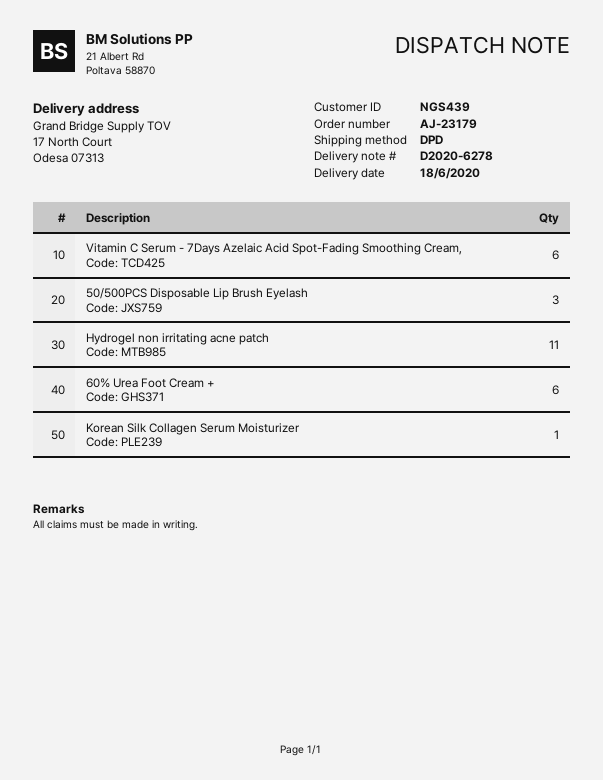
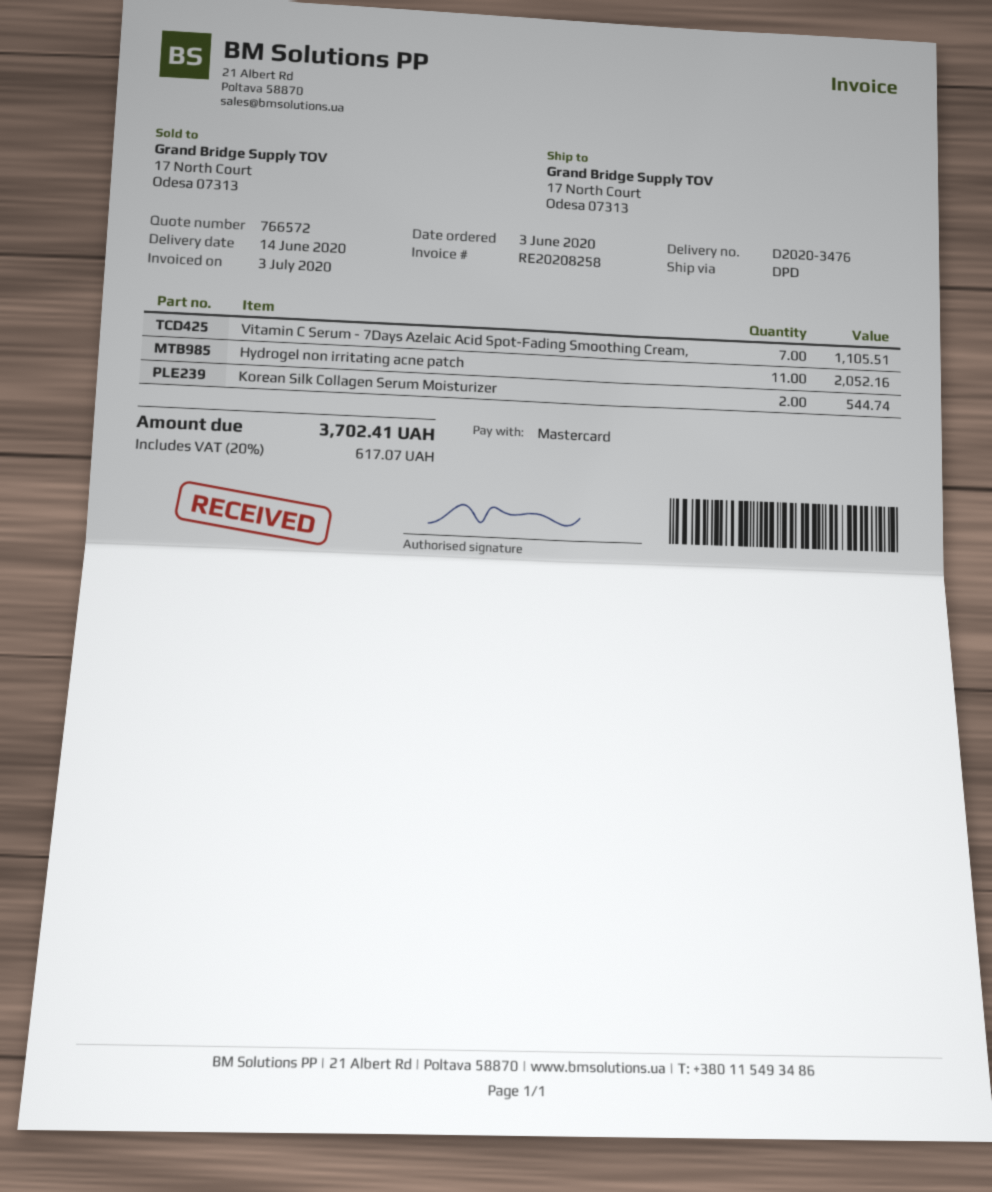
delivery note number: D2020-6278 -> D2020-3476
delivery date: 2020-06-18 -> 2020-06-14
Vitamin C Serum - 7Days Azelaic Acid Spot-Fading Smoothing Cream,: 6 -> 7
50/500PCS Disposable Lip Brush Eyelash: 3 -> none
60% Urea Foot Cream +: 6 -> none
Korean Silk Collagen Serum Moisturizer: 1 -> 2

